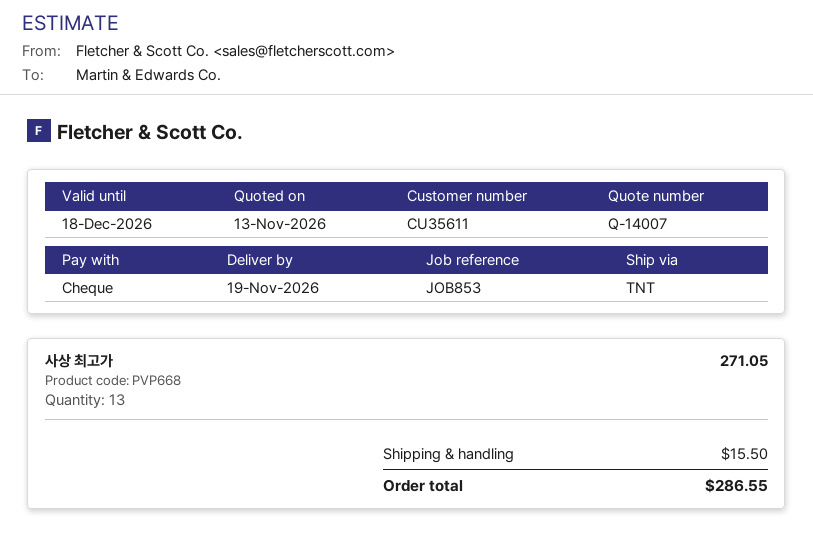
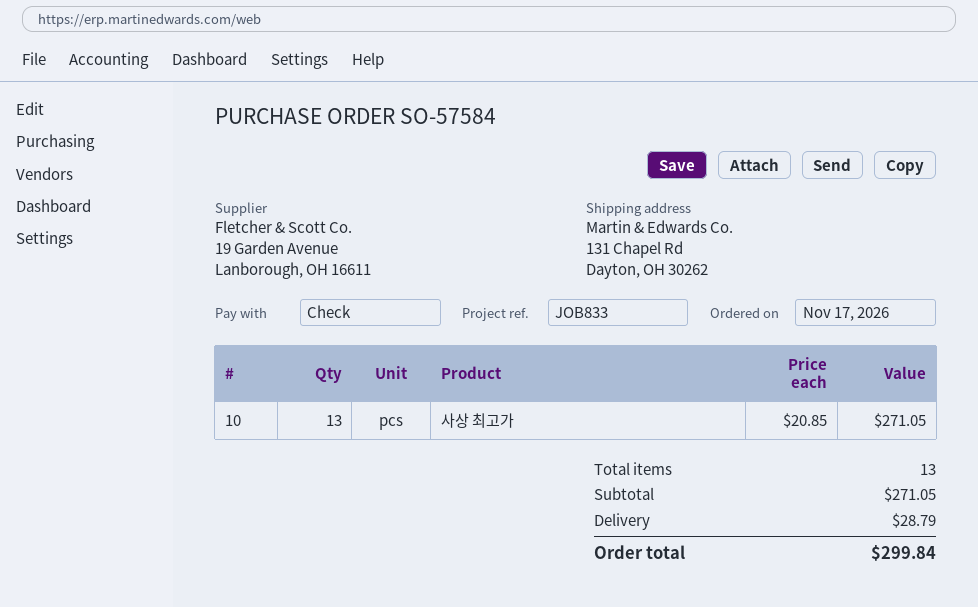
reference: JOB853 -> JOB833
shipping: 15.50 -> 28.79
total: 286.55 -> 299.84

